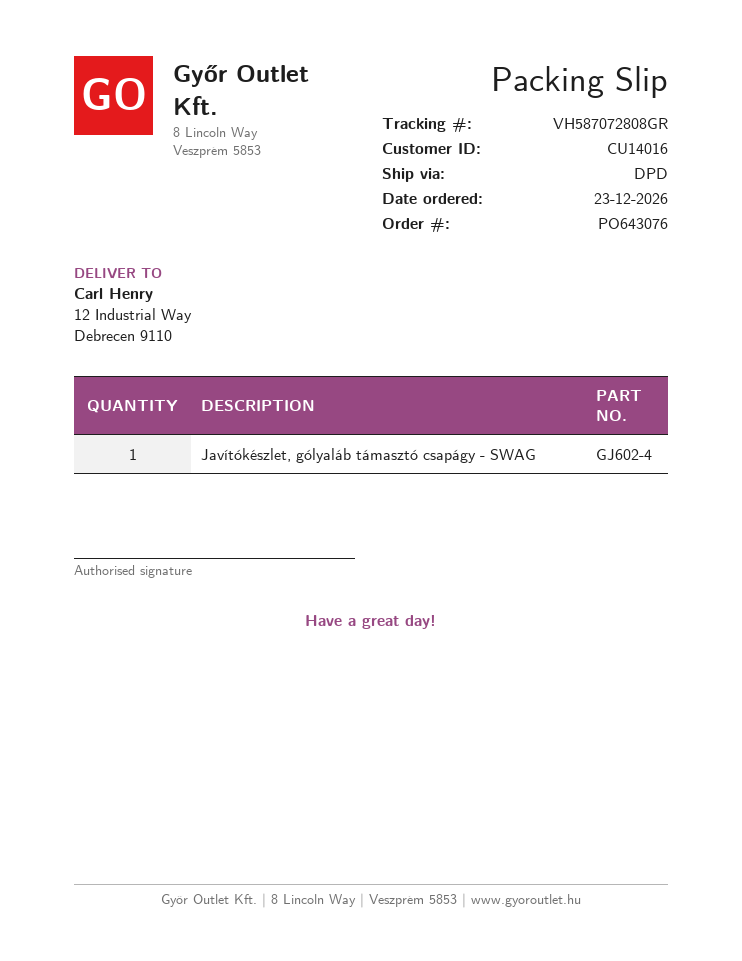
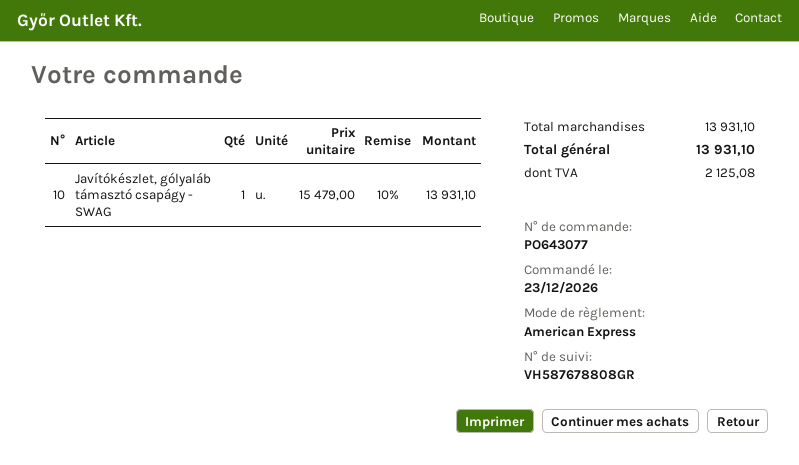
order number: PO643076 -> PO643077
tracking number: VH587072808GR -> VH587678808GR

